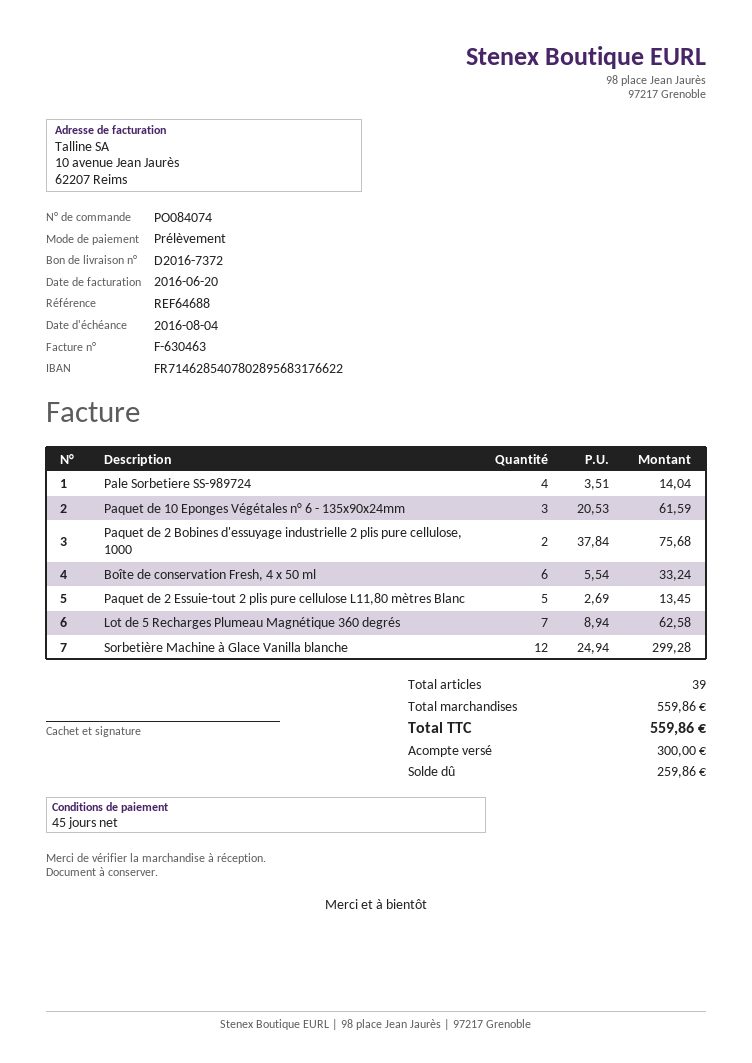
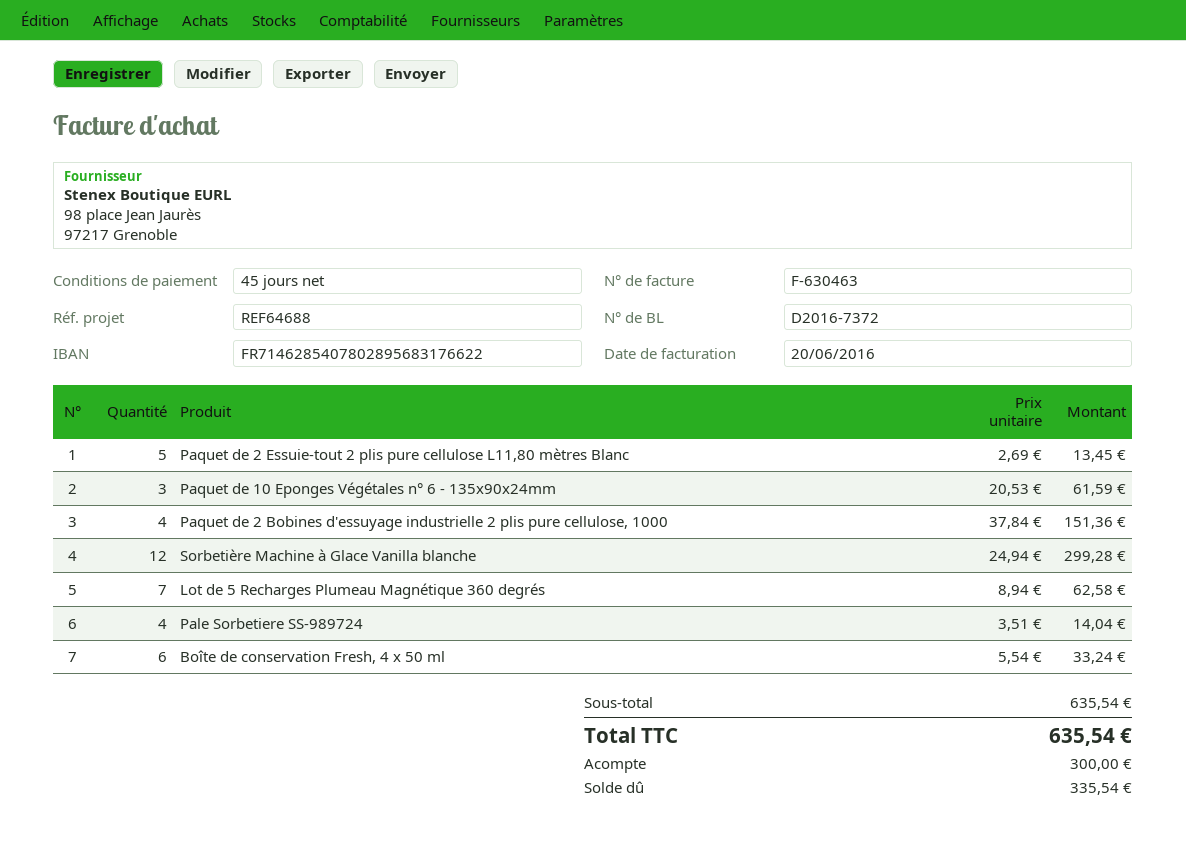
Paquet de 2 Bobines d'essuyage industrielle 2 plis pure cellulose, 1000: 2 x 37.84 = 75.68 -> 4 x 37.84 = 151.36
subtotal: 559.86 -> 635.54
total: 559.86 -> 635.54
balance: 259.86 -> 335.54

